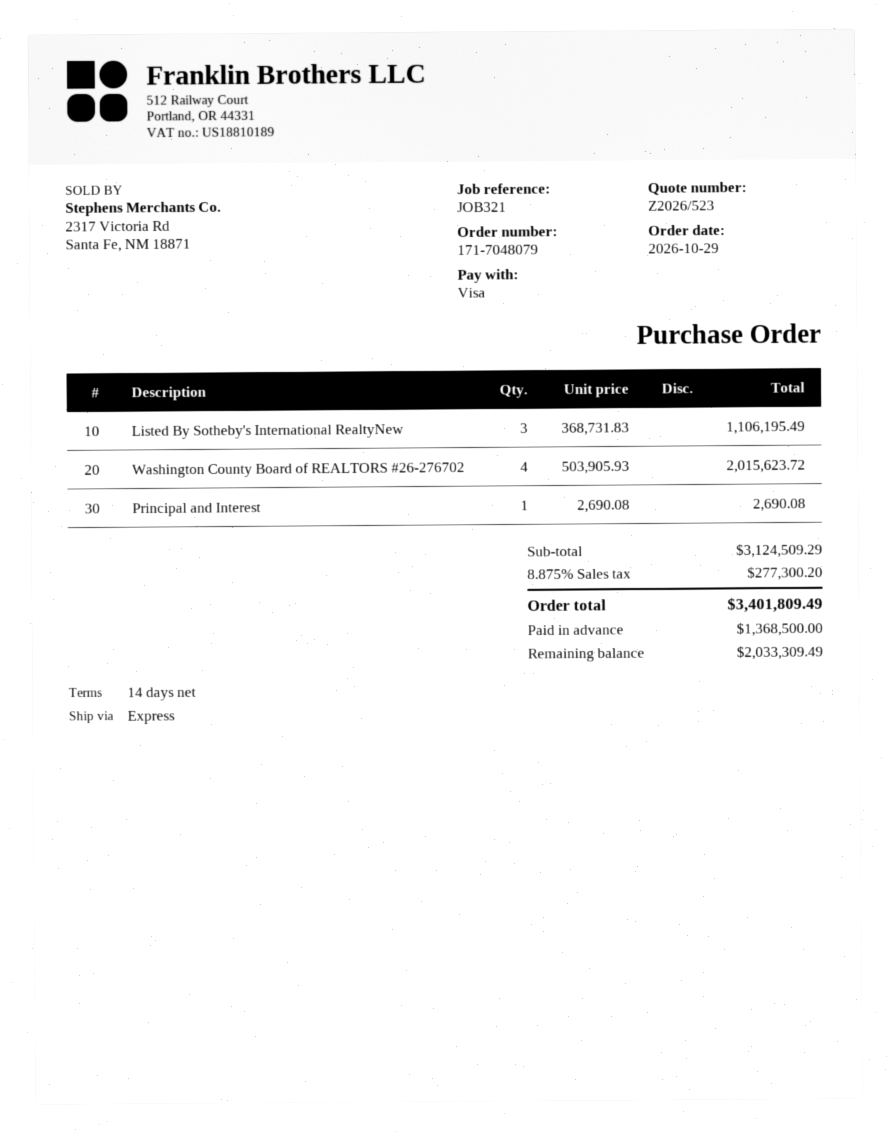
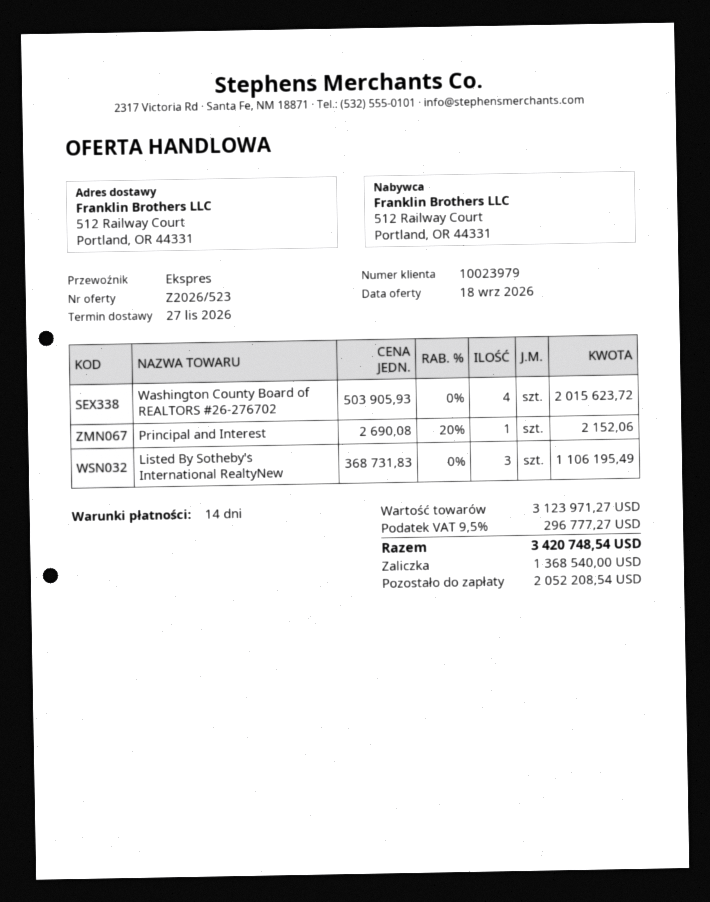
Principal and Interest: 1 x 2690.08 = 2690.08 -> 1 x 2690.08 - 20% = 2152.06
subtotal: 3124509.29 -> 3123971.27
tax: 8.875% = 277300.20 -> 9.5% = 296777.27
total: 3401809.49 -> 3420748.54
deposit: 1368500.00 -> 1368540.00
balance: 2033309.49 -> 2052208.54

